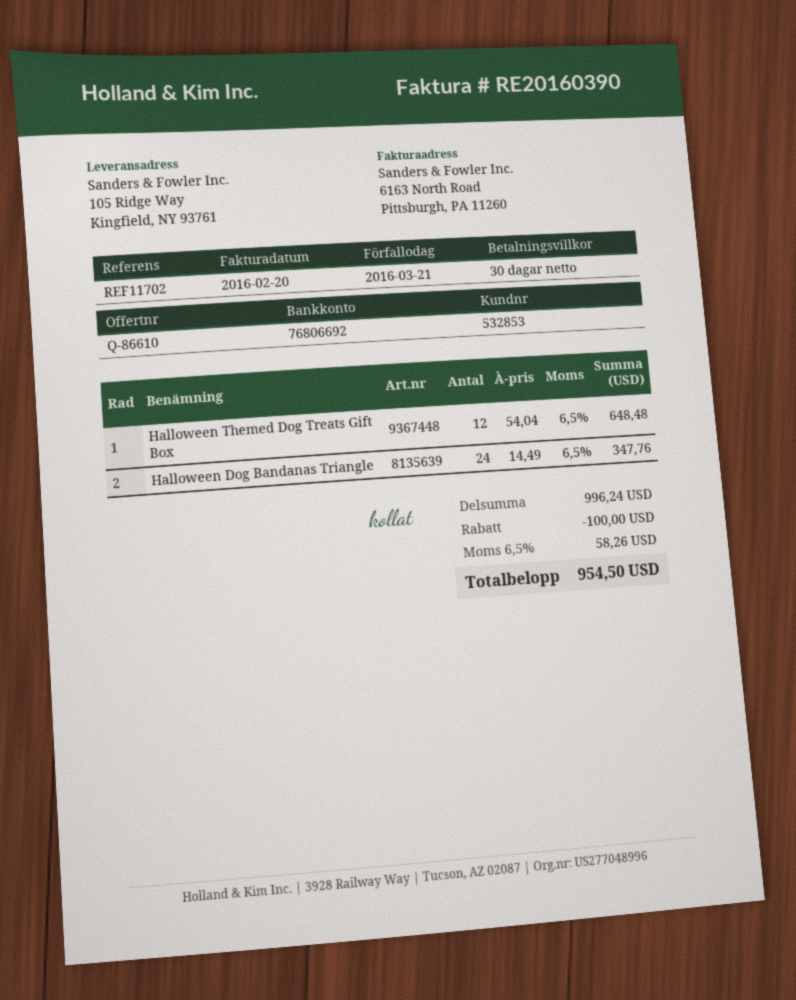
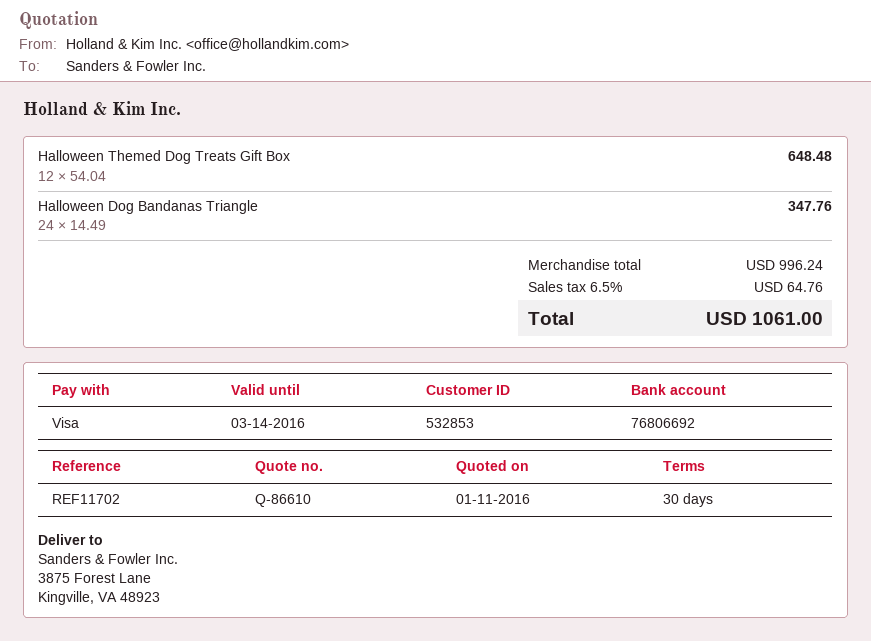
ship to: 105 Ridge Way, Kingfield, NY 93761 -> 3875 Forest Lane, Kingville, VA 48923
discount: 100.00 -> none
tax: 6.5% = 58.26 -> 6.5% = 64.76
total: 954.50 -> 1061.00

